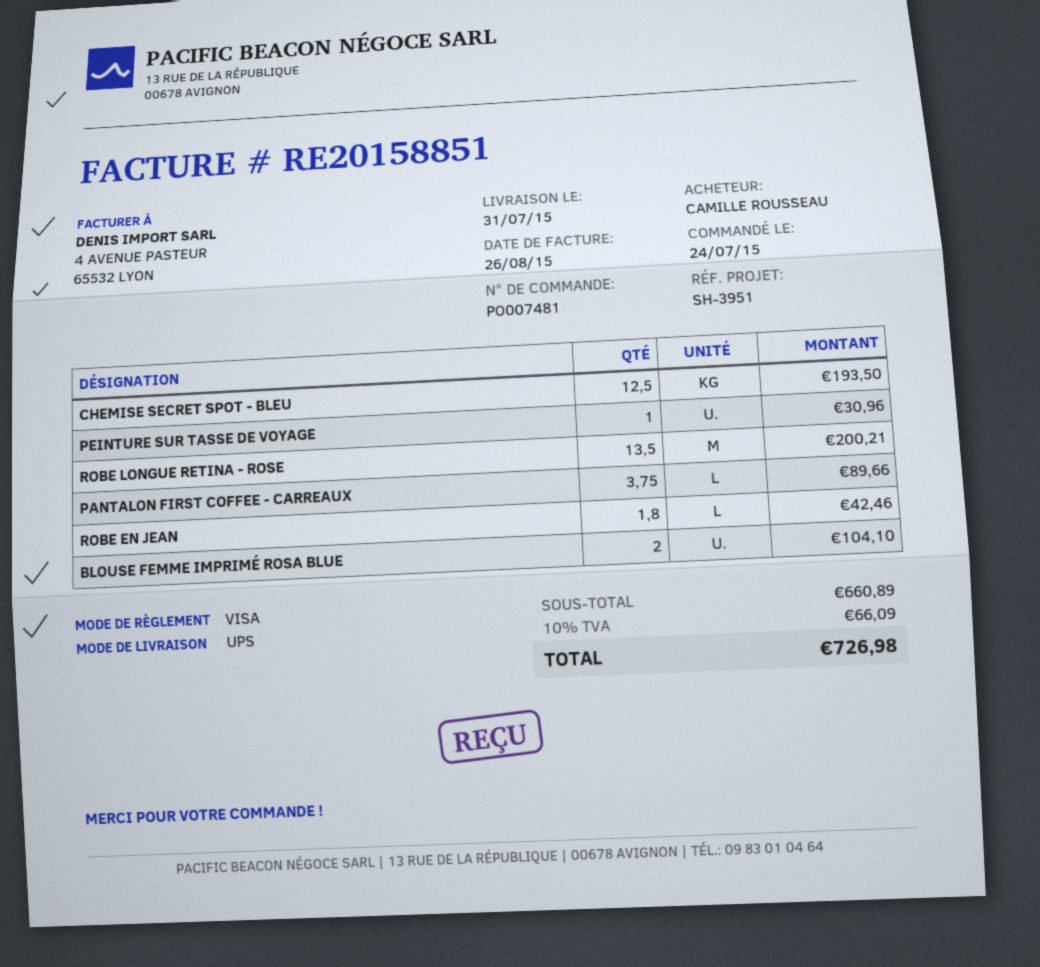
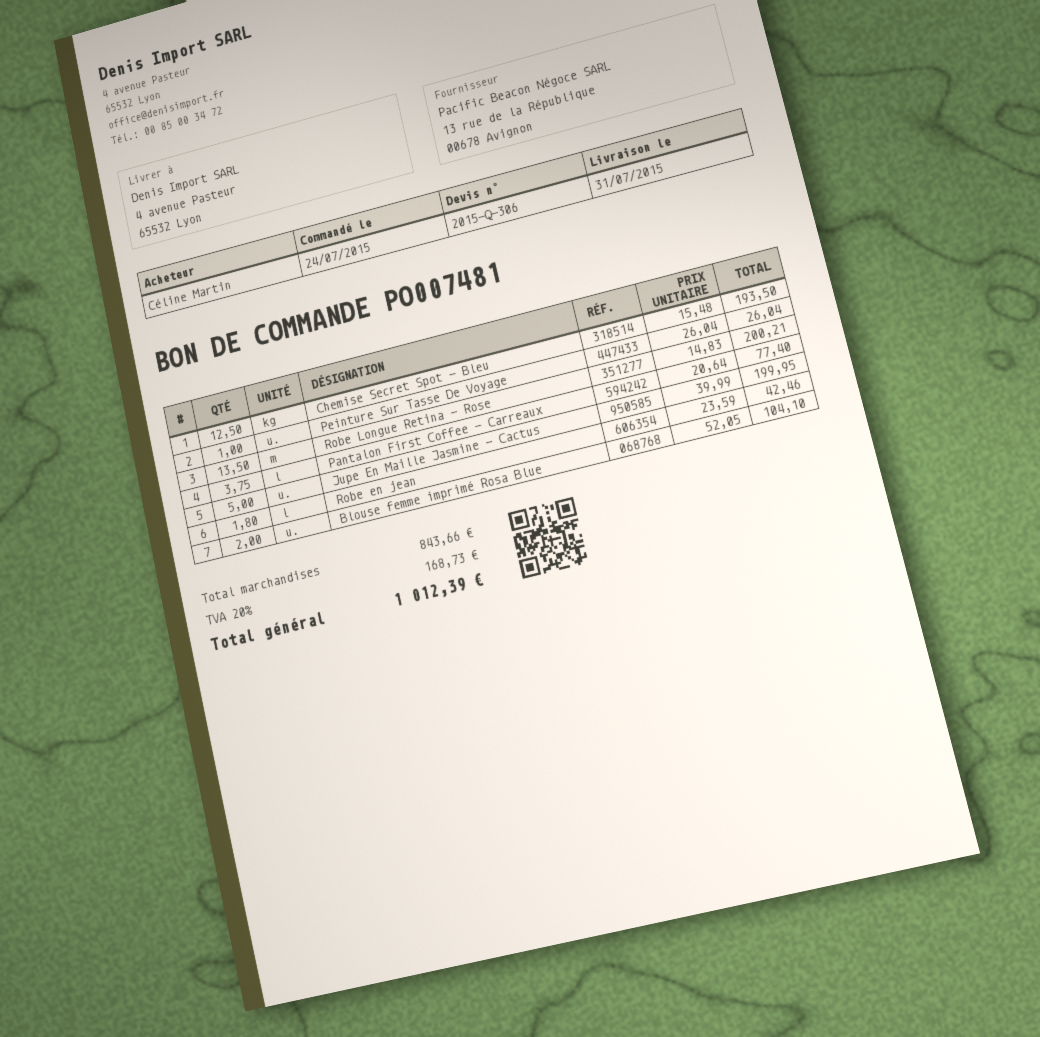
ordered by: CAMILLE ROUSSEAU -> Céline Martin
PEINTURE SUR TASSE DE VOYAGE: 1 for 30.96 -> 1 for 26.04
PANTALON FIRST COFFEE - CARREAUX: 3.75 for 89.66 -> 3.75 for 77.40
Jupe En Maille Jasmine - Cactus: none -> 5 for 199.95
subtotal: 660.89 -> 843.66
tax: 10% = 66.09 -> 20% = 168.73
total: 726.98 -> 1012.39

